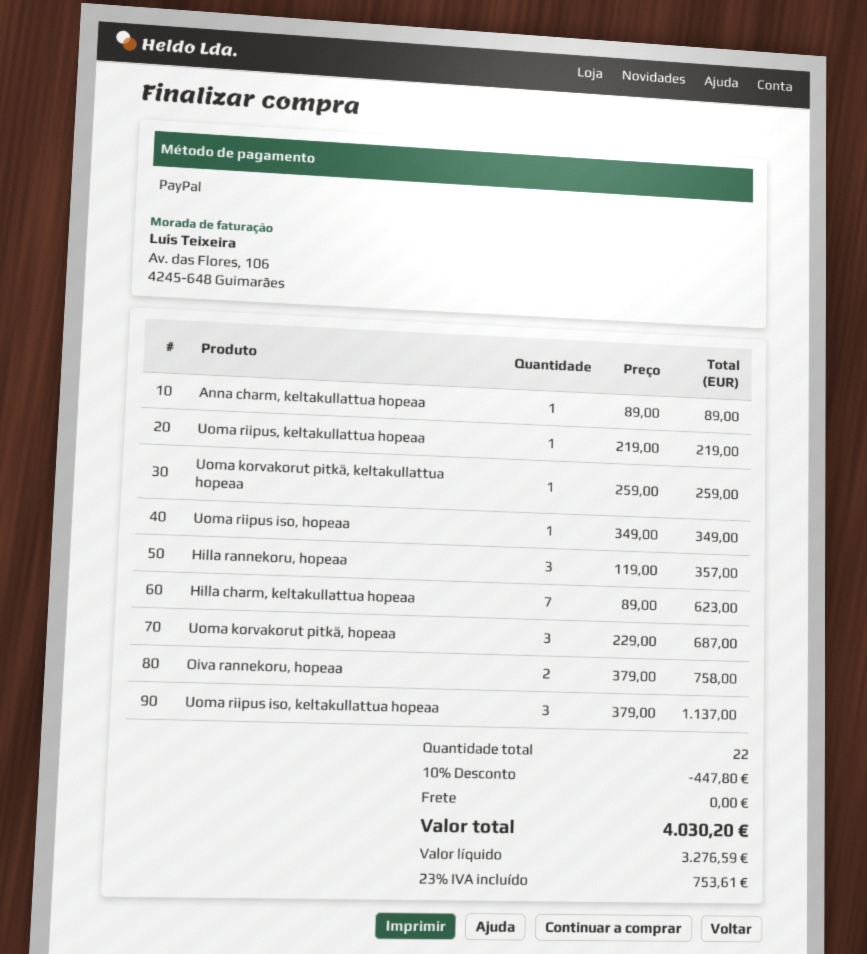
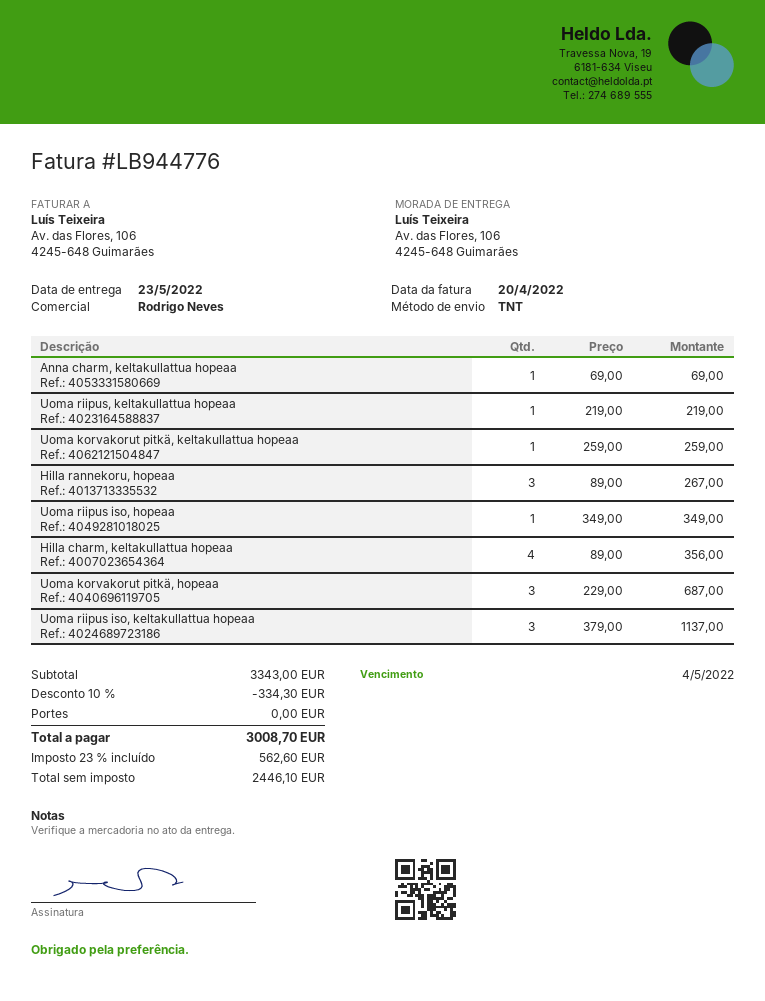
Anna charm, keltakullattua hopeaa: 1 x 89.00 = 89.00 -> 1 x 69.00 = 69.00
Hilla rannekoru, hopeaa: 3 x 119.00 = 357.00 -> 3 x 89.00 = 267.00
Hilla charm, keltakullattua hopeaa: 7 x 89.00 = 623.00 -> 4 x 89.00 = 356.00
Oiva rannekoru, hopeaa: 2 x 379.00 = 758.00 -> none
discount: 10% = 447.80 -> 10% = 334.30
net: 3276.59 -> 2446.10
tax: 23% = 753.61 -> 23% = 562.60
total: 4030.20 -> 3008.70

